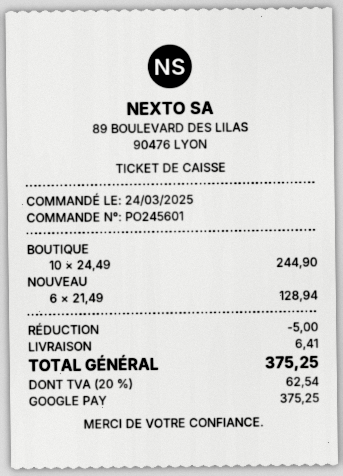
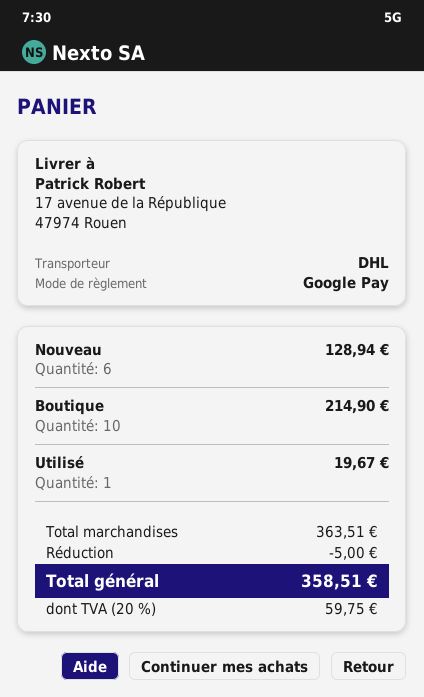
BOUTIQUE: 10 for 244.90 -> 10 for 214.90
Utilisé: none -> 1 for 19.67
shipping: 6.41 -> none
tax: 20% = 62.54 -> 20% = 59.75
total: 375.25 -> 358.51

